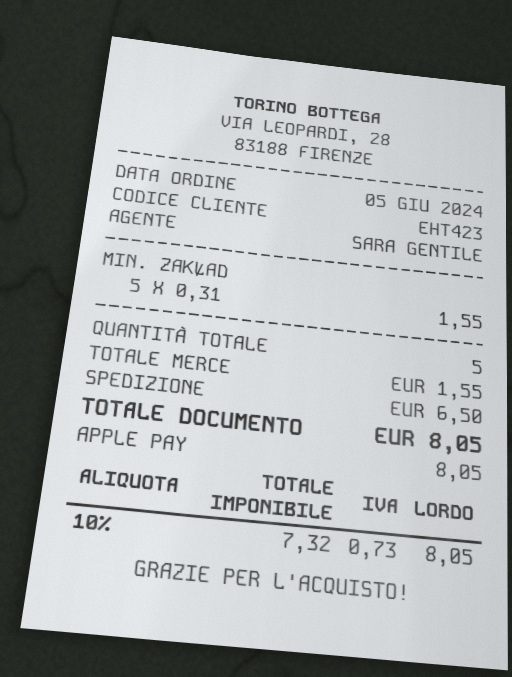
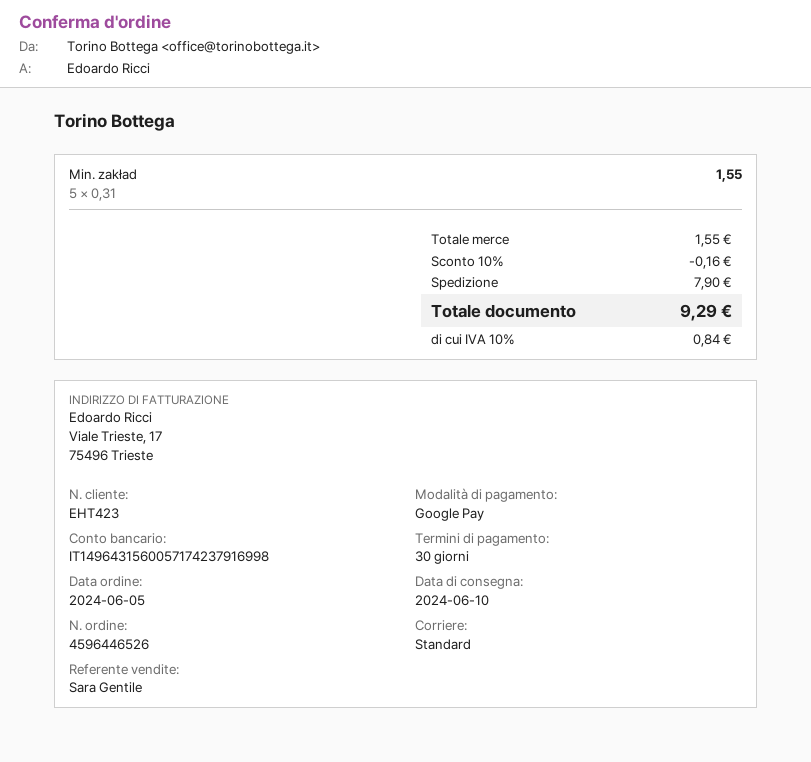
payment method: Apple Pay -> Google Pay
discount: none -> 10% = 0.16
shipping: 6.50 -> 7.90
tax: 10% = 0.73 -> 10% = 0.84
total: 8.05 -> 9.29

